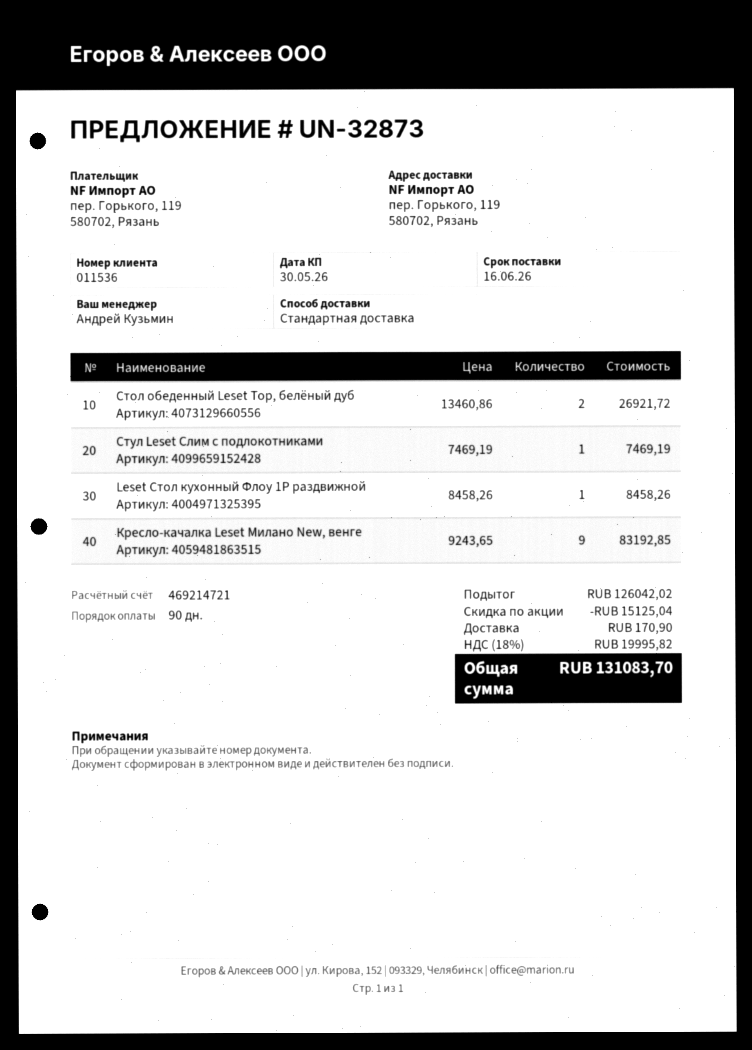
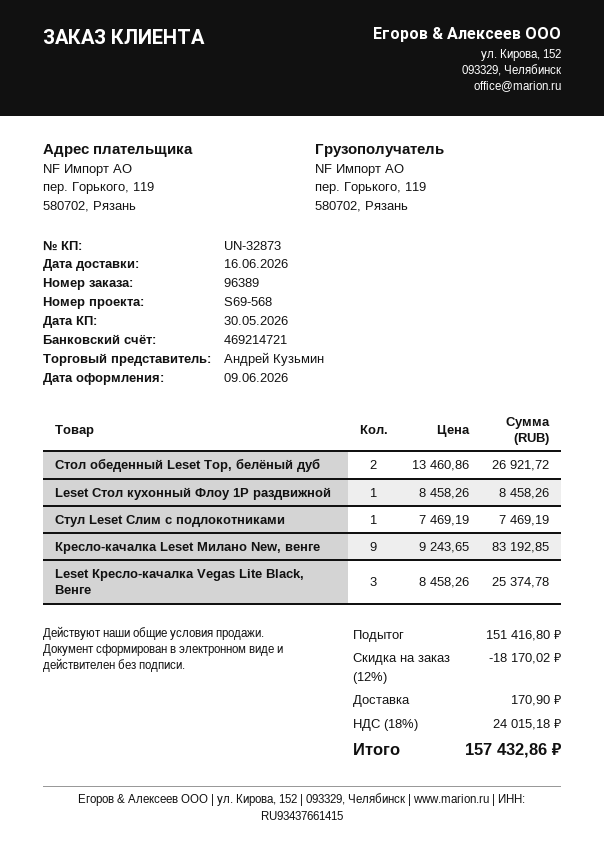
Leset Кресло-качалка Vegas Lite Black, Венге: none -> 3 x 8458.26 = 25374.78
subtotal: 126042.02 -> 151416.80
discount: 15125.04 -> 18170.02
tax: 18% = 19995.82 -> 18% = 24015.18
total: 131083.70 -> 157432.86

